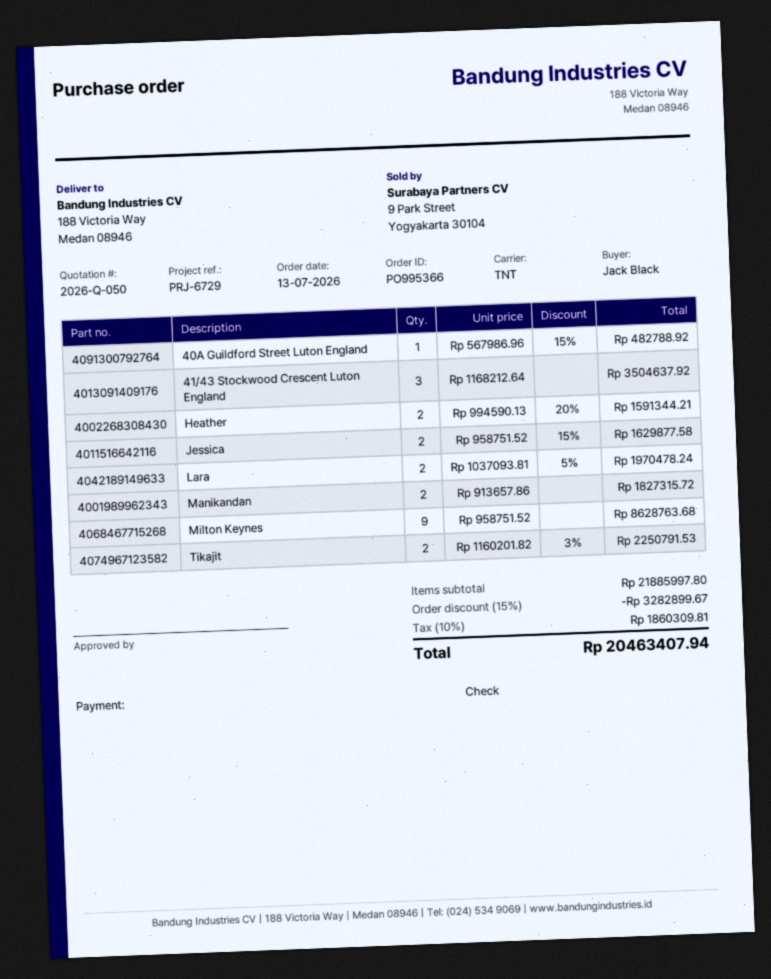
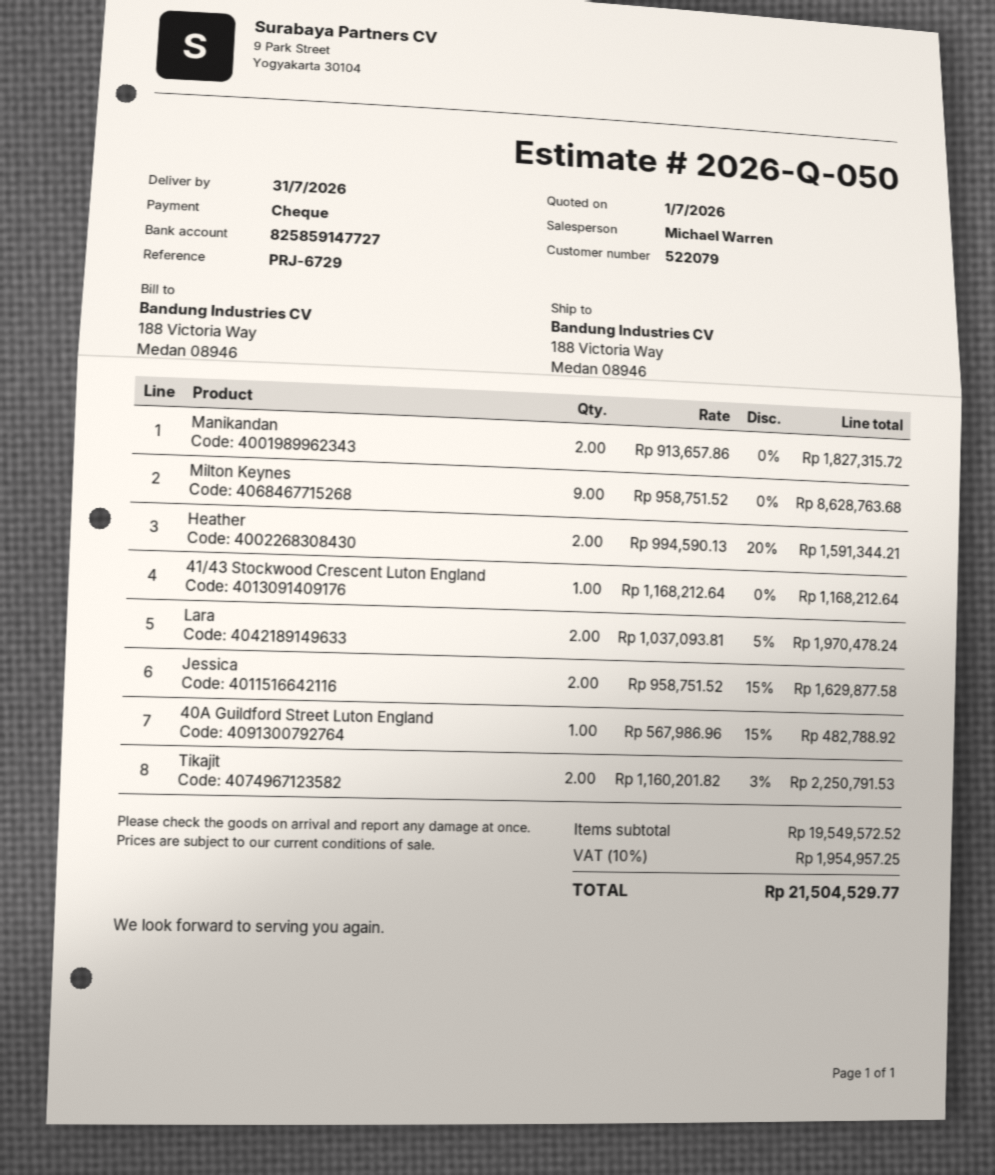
41/43 Stockwood Crescent Luton England: 3 x 1168212.64 = 3504637.92 -> 1 x 1168212.64 = 1168212.64
subtotal: 21885997.80 -> 19549572.52
discount: 15% = 3282899.67 -> none
tax: 10% = 1860309.81 -> 10% = 1954957.25
total: 20463407.94 -> 21504529.77

